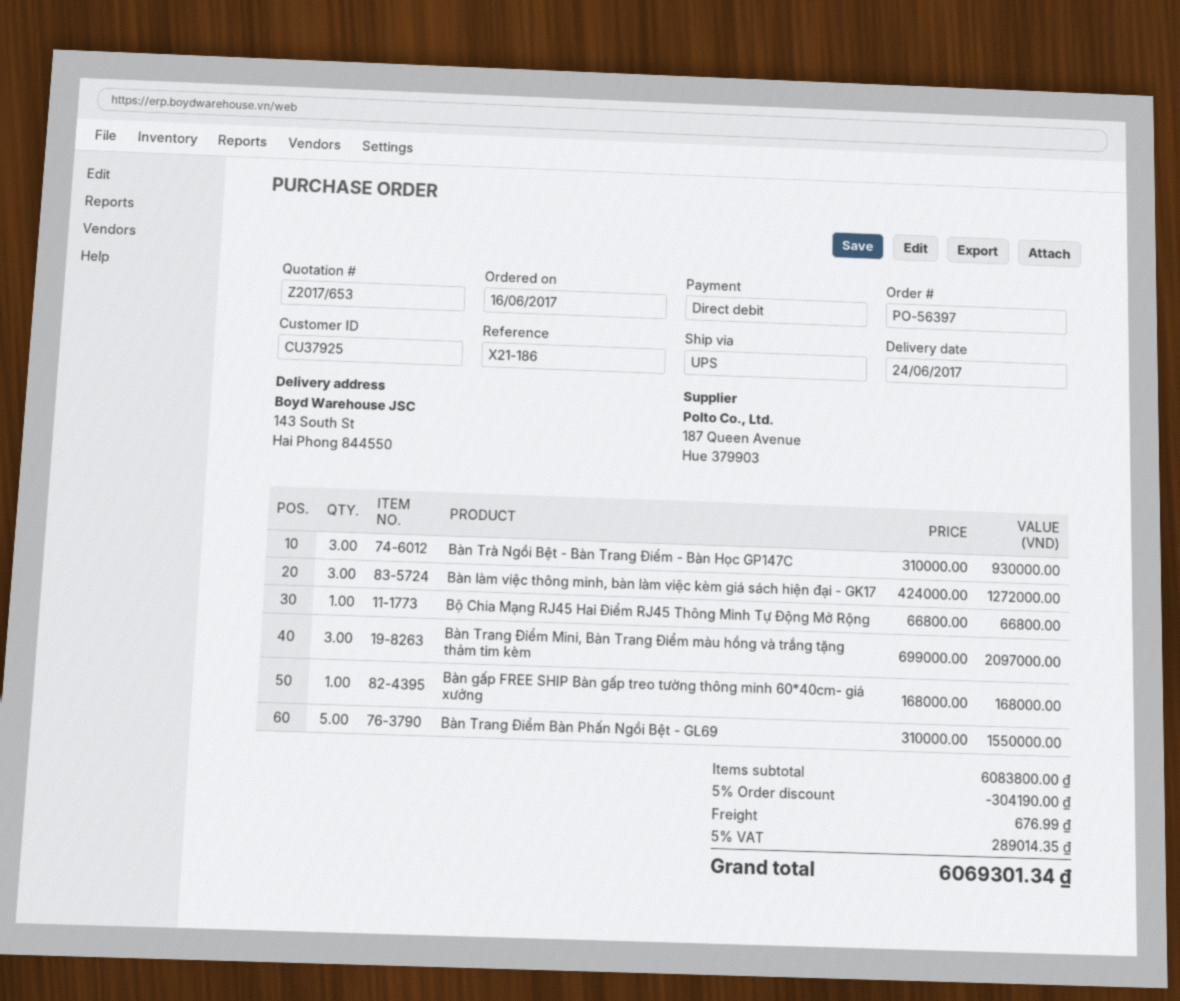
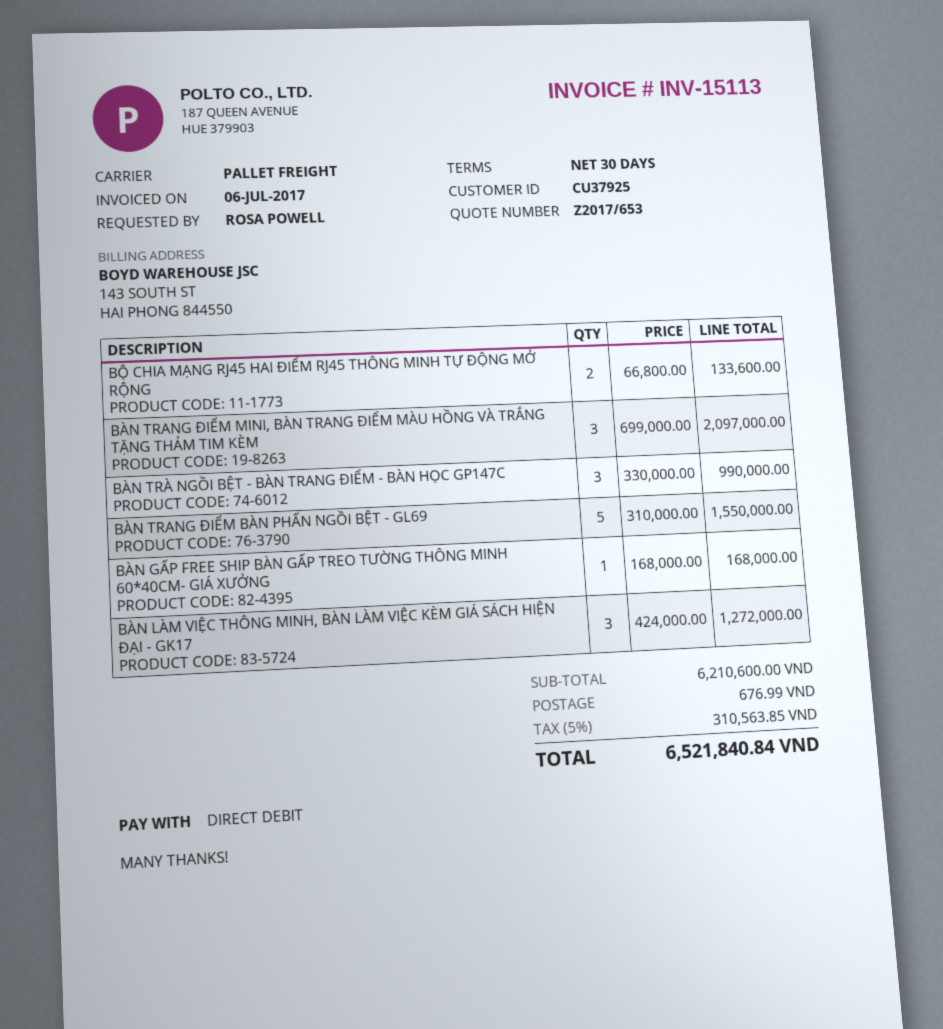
shipping method: UPS -> pallet freight
Bàn Trà Ngồi Bệt - Bàn Trang Điểm - Bàn Học GP147C: 3 x 310000.00 = 930000.00 -> 3 x 330000.00 = 990000.00
Bộ Chia Mạng RJ45 Hai Điểm RJ45 Thông Minh Tự Động Mở Rộng: 1 x 66800.00 = 66800.00 -> 2 x 66800.00 = 133600.00
subtotal: 6083800.00 -> 6210600.00
discount: 5% = 304190.00 -> none
tax: 5% = 289014.35 -> 5% = 310563.85
total: 6069301.34 -> 6521840.84

